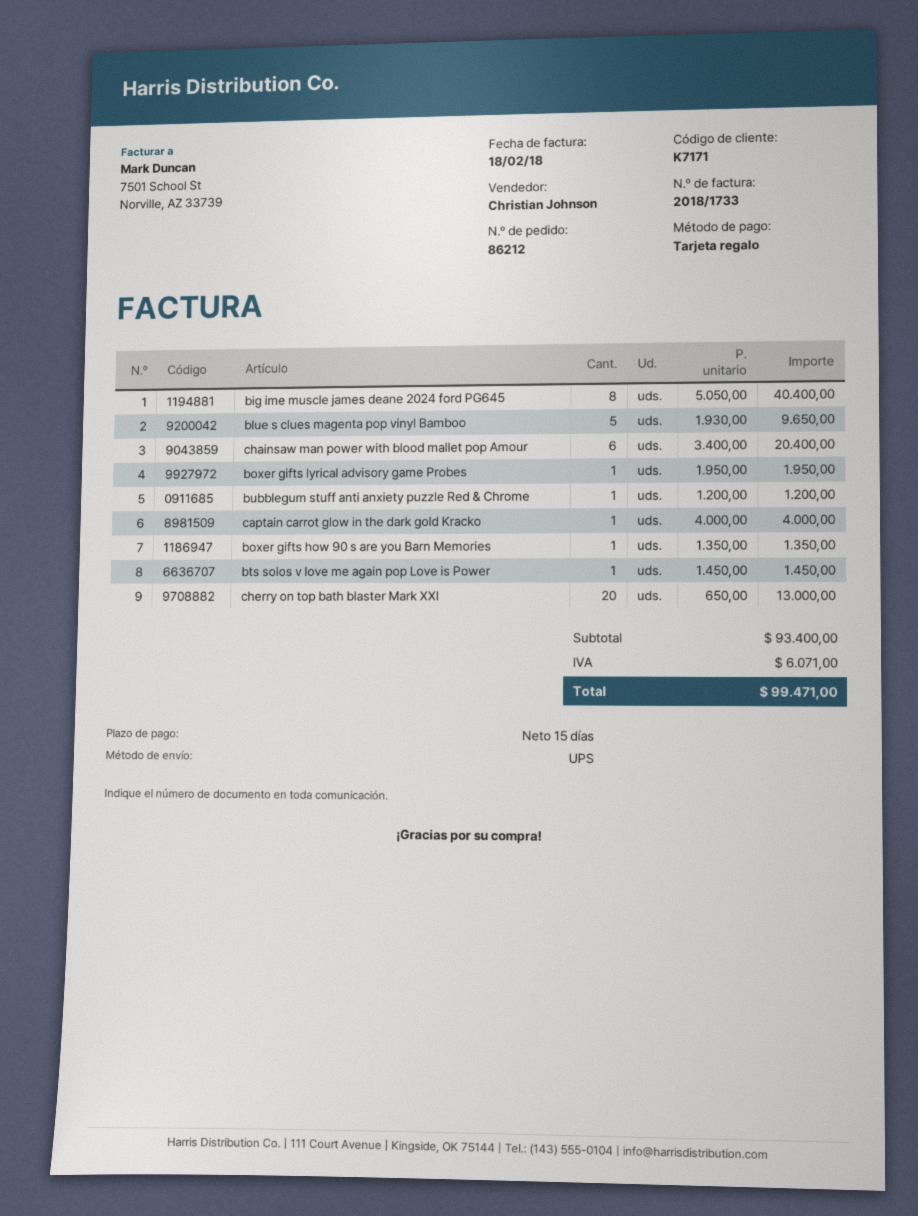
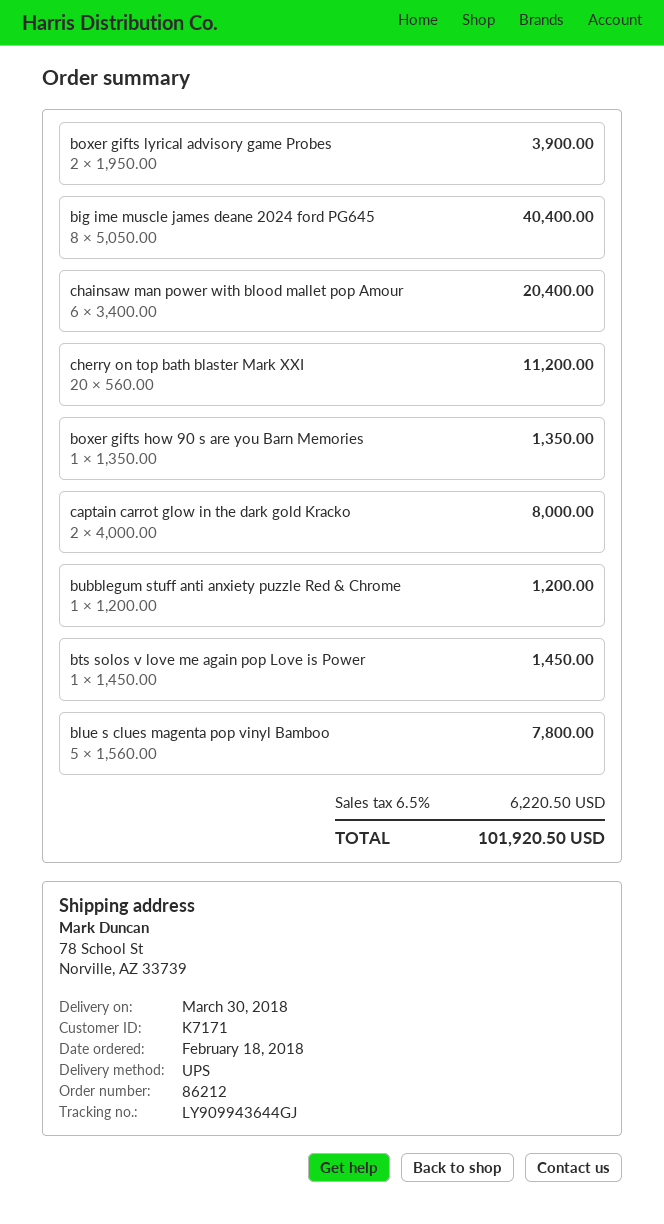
blue s clues magenta pop vinyl Bamboo: 5 x 1930.00 = 9650.00 -> 5 x 1560.00 = 7800.00
boxer gifts lyrical advisory game Probes: 1 x 1950.00 = 1950.00 -> 2 x 1950.00 = 3900.00
captain carrot glow in the dark gold Kracko: 1 x 4000.00 = 4000.00 -> 2 x 4000.00 = 8000.00
cherry on top bath blaster Mark XXI: 20 x 650.00 = 13000.00 -> 20 x 560.00 = 11200.00
tax: 6071.00 -> 6220.50
total: 99471.00 -> 101920.50

